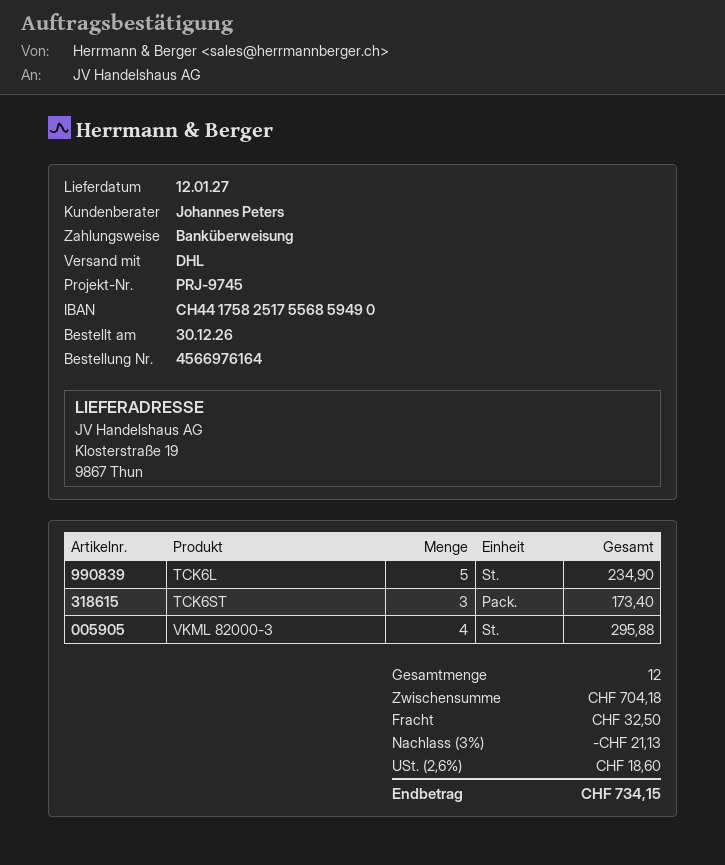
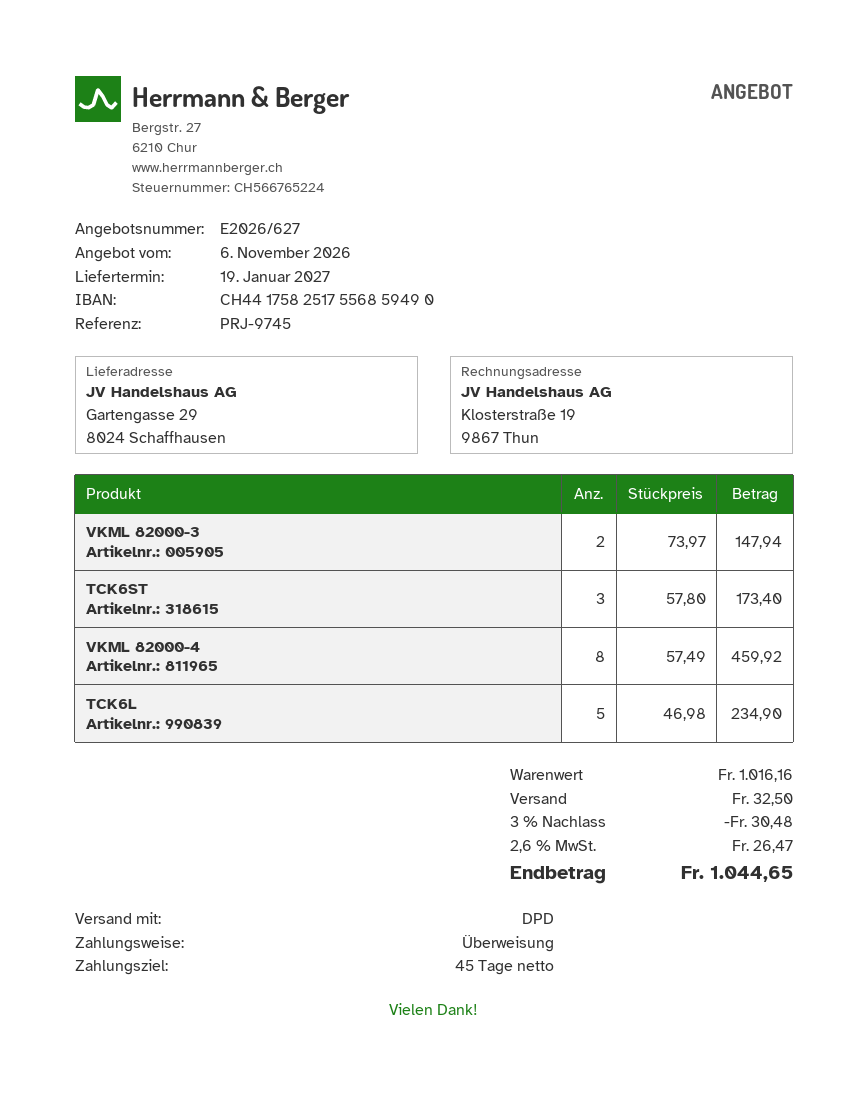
delivery date: 2027-01-12 -> 2027-01-19
shipping method: DHL -> DPD
ship to: Klosterstraße 19, 9867 Thun -> Gartengasse 29, 8024 Schaffhausen
VKML 82000-3: 4 for 295.88 -> 2 for 147.94
VKML 82000-4: none -> 8 for 459.92
subtotal: 704.18 -> 1016.16
discount: 3% = 21.13 -> 3% = 30.48
tax: 2.6% = 18.60 -> 2.6% = 26.47
total: 734.15 -> 1044.65

